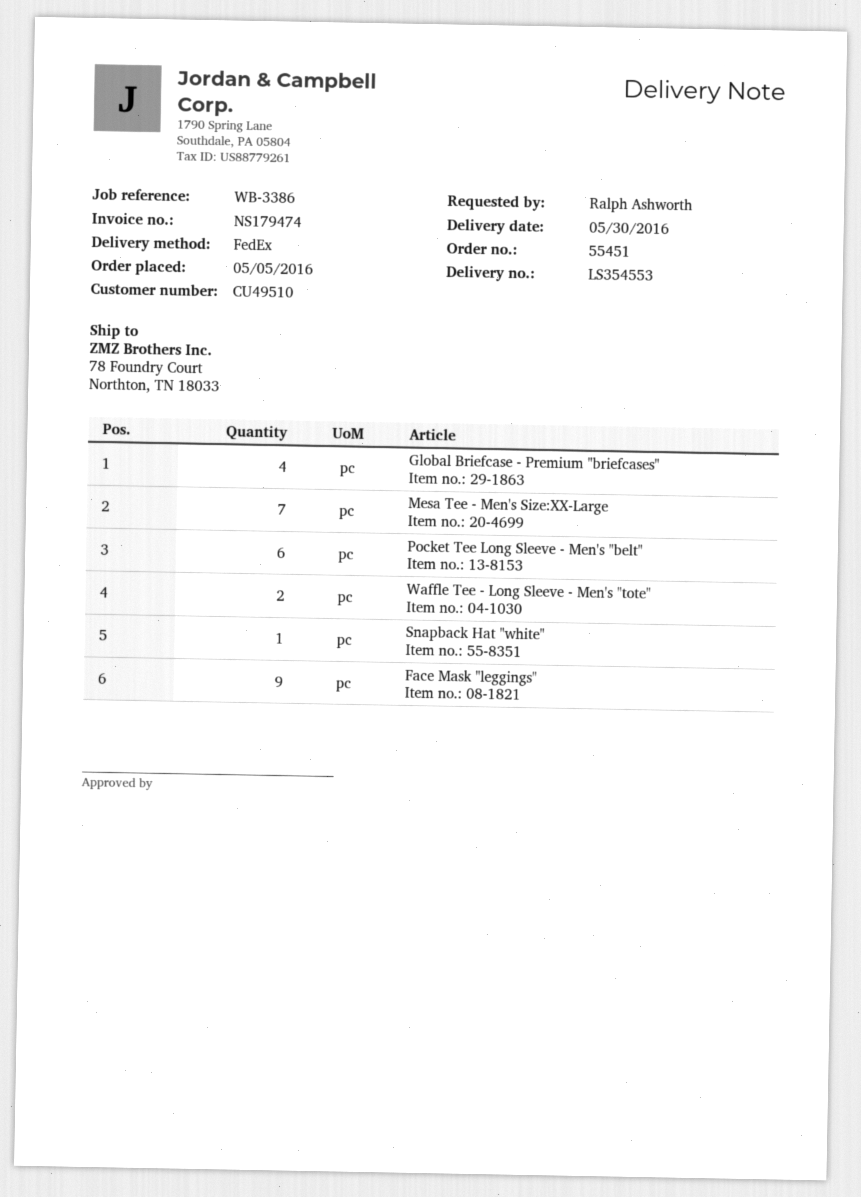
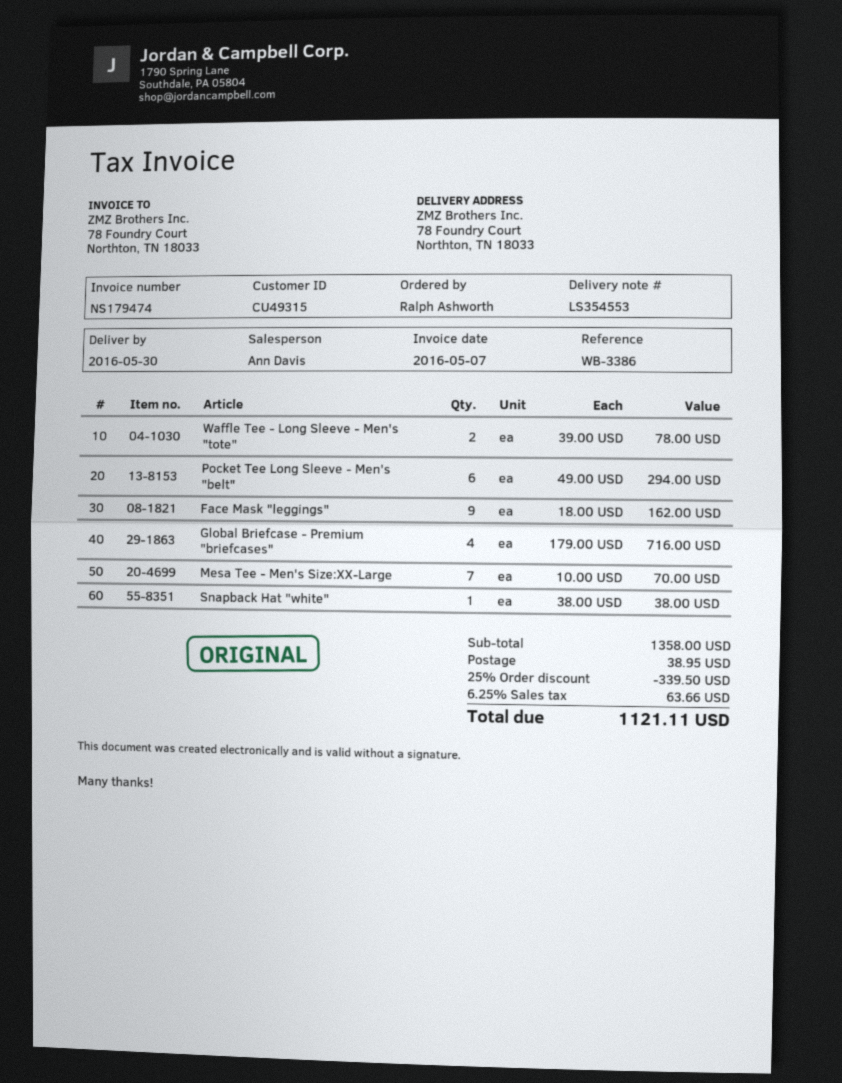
customer number: CU49510 -> CU49315

